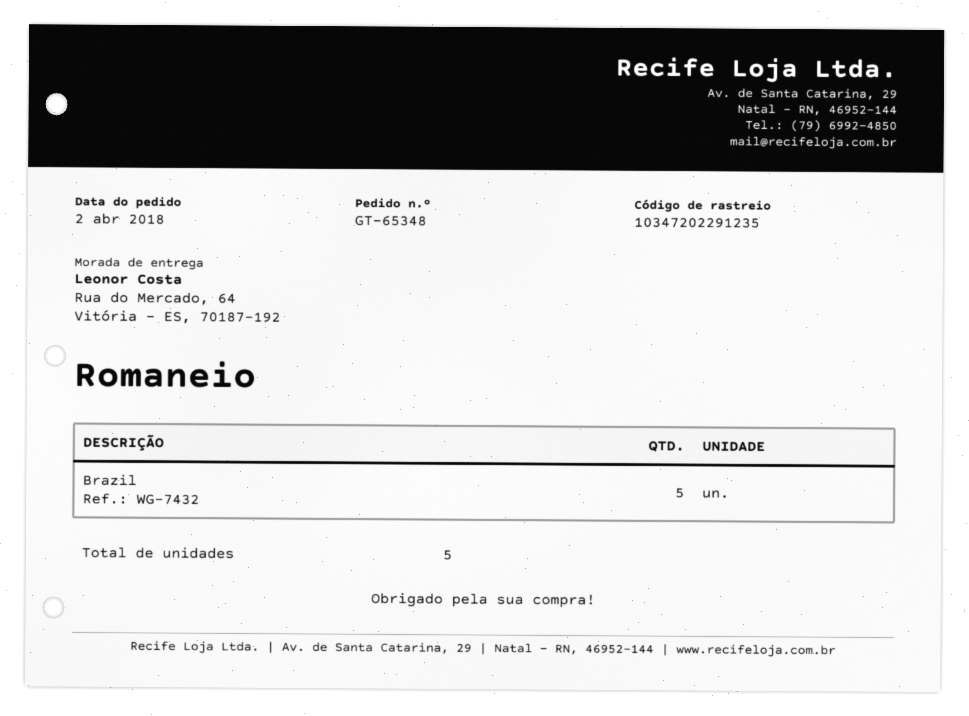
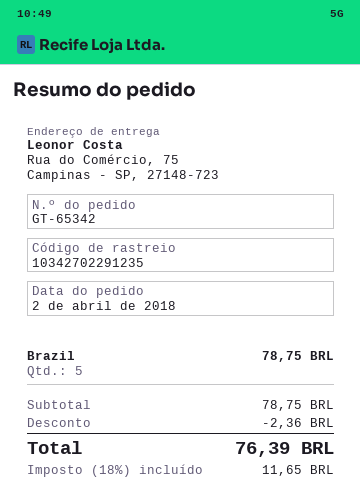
order number: GT-65348 -> GT-65342
tracking number: 10347202291235 -> 10342702291235
ship to: Rua do Mercado, 64, Vitória - ES, 70187-192 -> Rua do Comércio, 75, Campinas - SP, 27148-723

